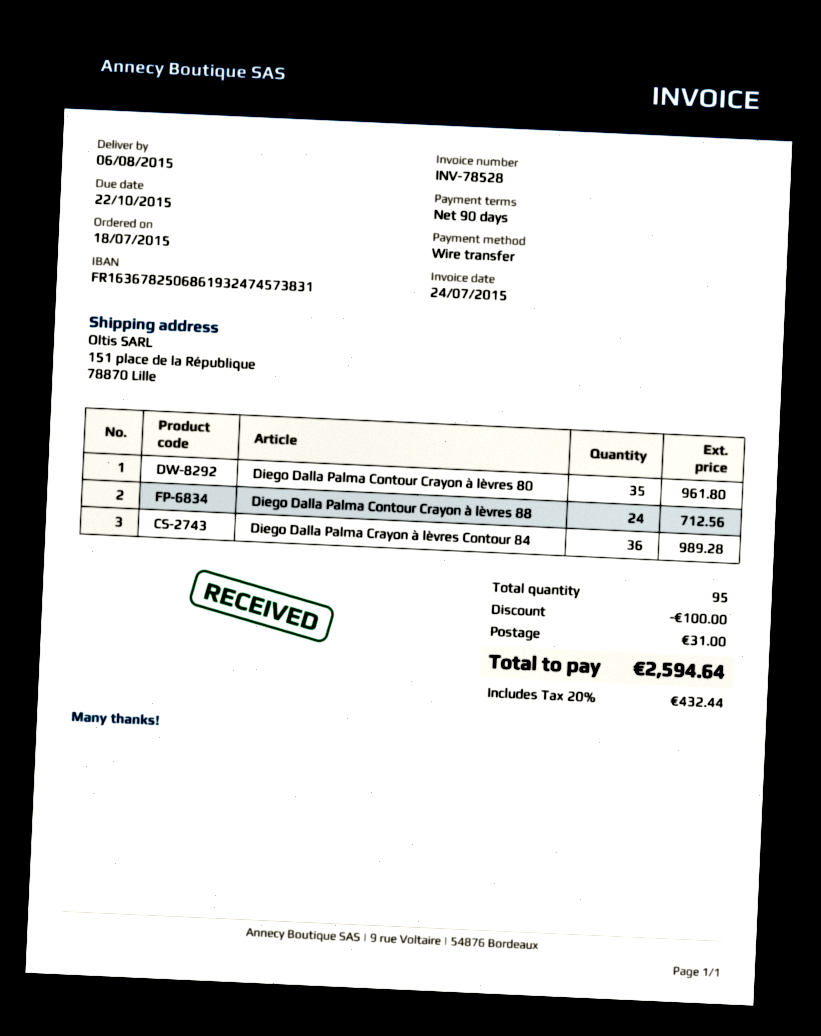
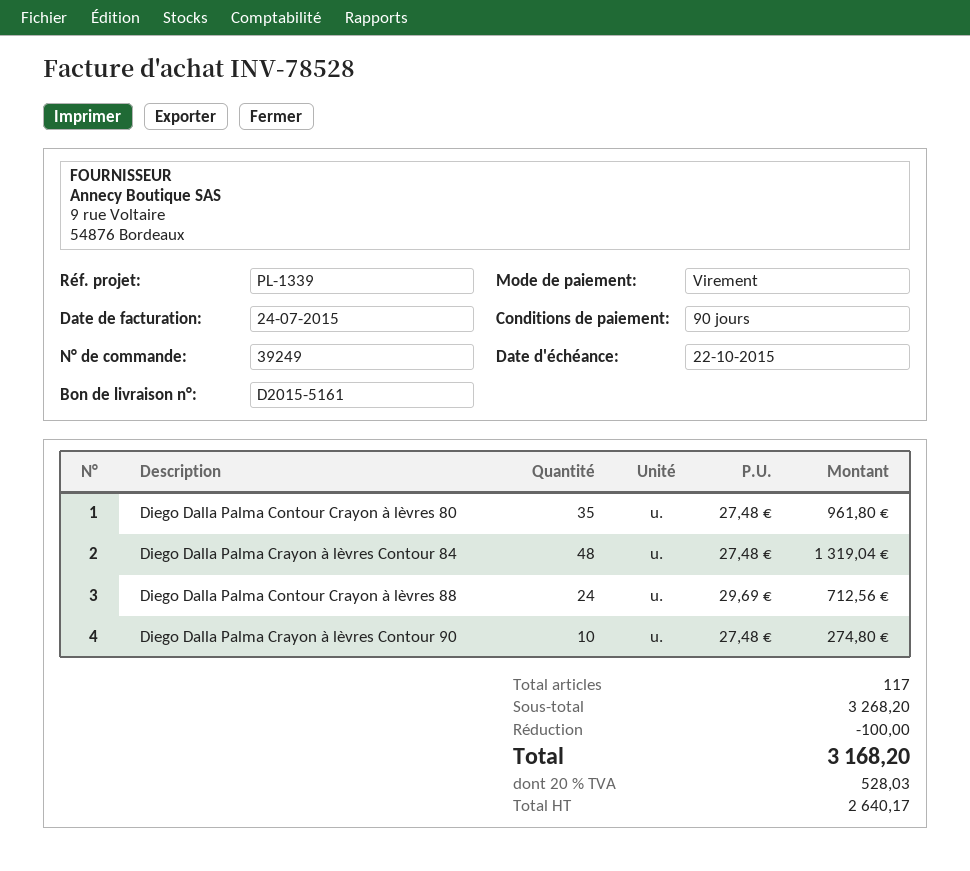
Diego Dalla Palma Crayon à lèvres Contour 84: 36 for 989.28 -> 48 for 1319.04
Diego Dalla Palma Crayon à lèvres Contour 90: none -> 10 for 274.80
total quantity: 95 -> 117
shipping: 31.00 -> none
tax: 20% = 432.44 -> 20% = 528.03
total: 2594.64 -> 3168.20

